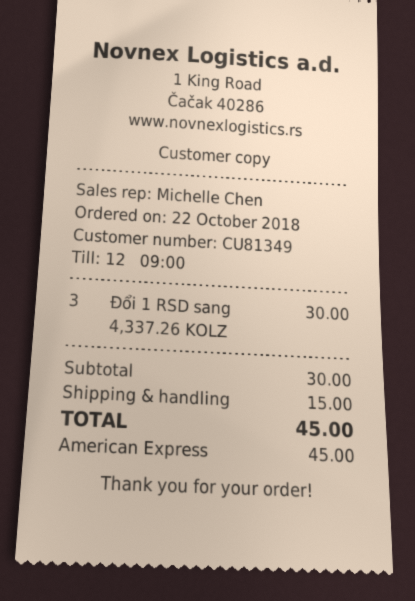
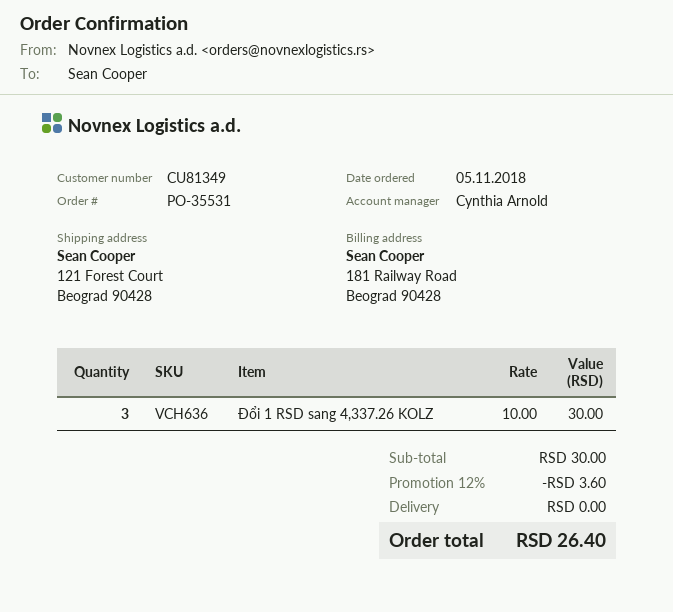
order date: 2018-10-22 -> 2018-11-05
sales rep: Michelle Chen -> Cynthia Arnold
discount: none -> 12% = 3.60
shipping: 15.00 -> 0.00
total: 45.00 -> 26.40

